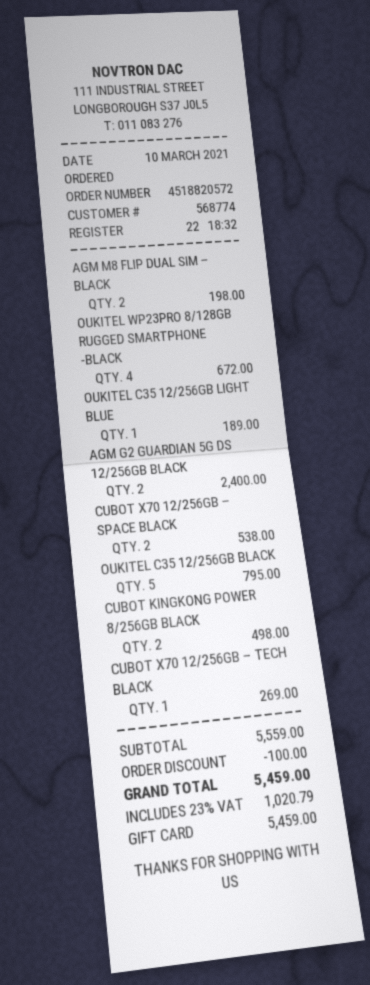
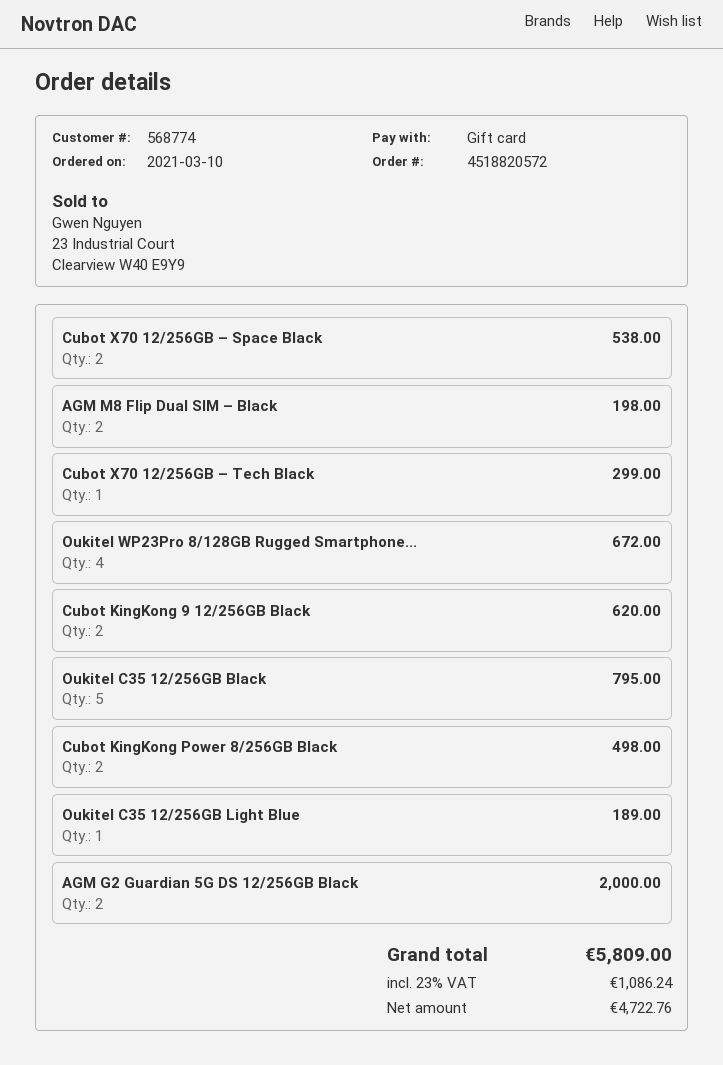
AGM G2 GUARDIAN 5G DS 12/256GB BLACK: 2 for 2400.00 -> 2 for 2000.00
CUBOT X70 12/256GB – TECH BLACK: 1 for 269.00 -> 1 for 299.00
Cubot KingKong 9 12/256GB Black: none -> 2 for 620.00
discount: 100.00 -> none
tax: 23% = 1020.79 -> 23% = 1086.24
total: 5459.00 -> 5809.00

